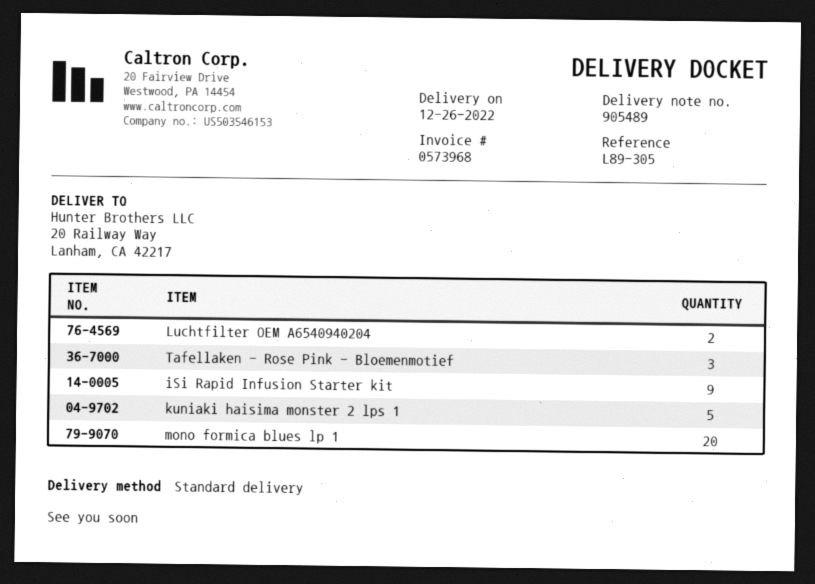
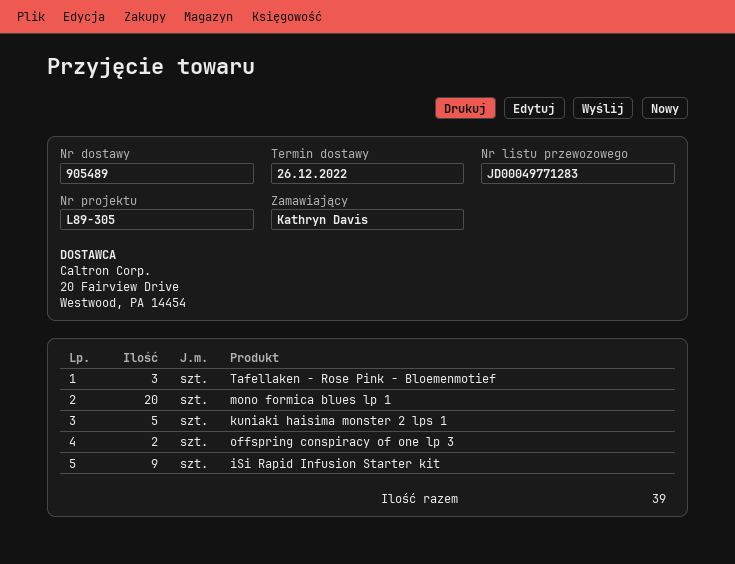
Luchtfilter OEM A6540940204: 2 -> none
offspring conspiracy of one lp 3: none -> 2

